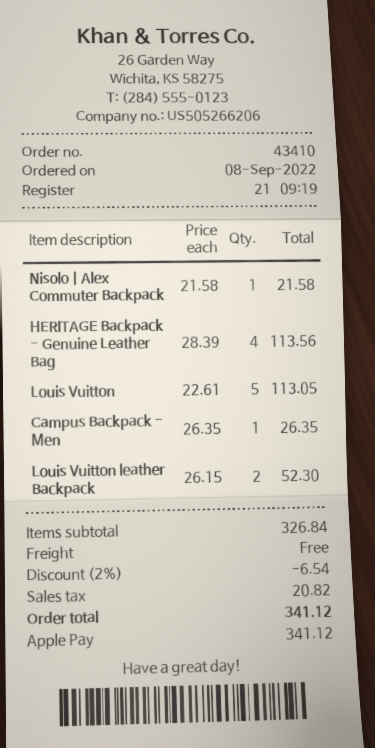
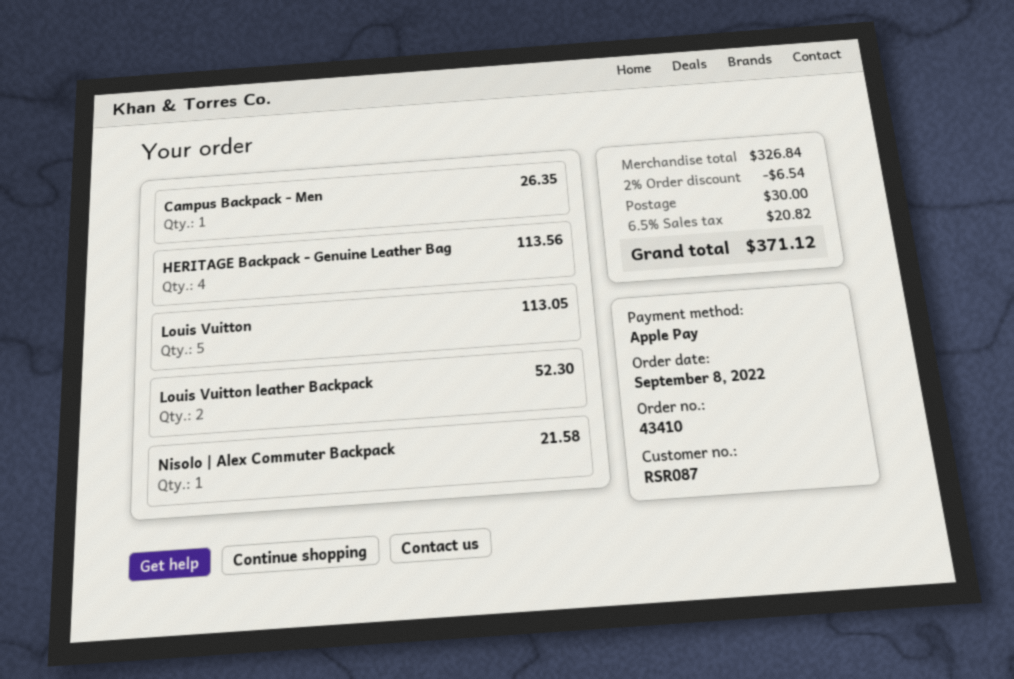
shipping: 0.00 -> 30.00
total: 341.12 -> 371.12

